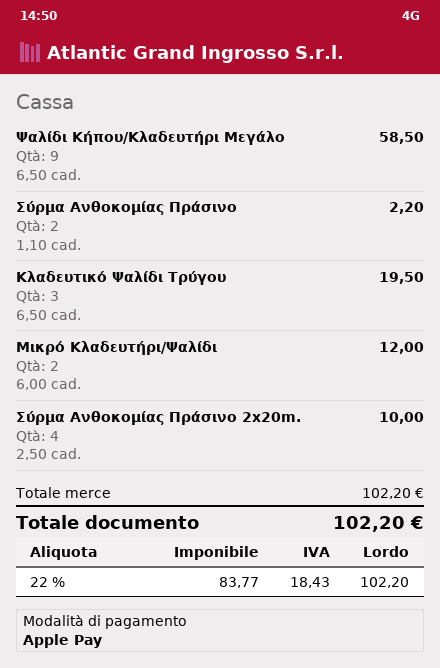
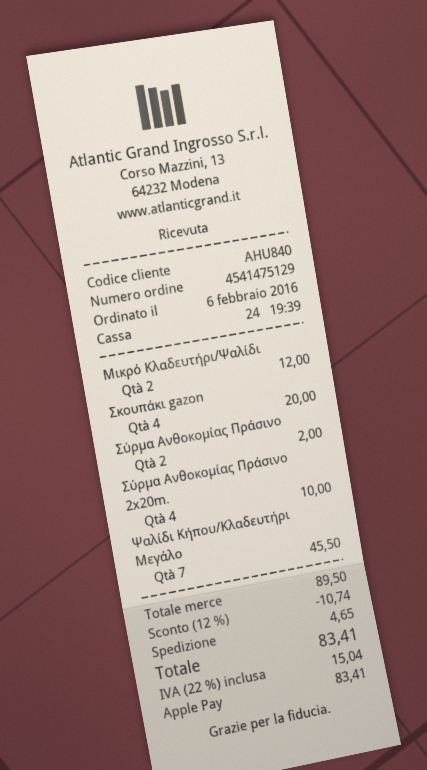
Ψαλίδι Κήπου/Κλαδευτήρι Μεγάλο: 9 for 58.50 -> 7 for 45.50
Σύρμα Ανθοκομίας Πράσινο: 2 for 2.20 -> 2 for 2.00
Κλαδευτικό Ψαλίδι Τρύγου: 3 for 19.50 -> none
Σκουπάκι gazon: none -> 4 for 20.00
subtotal: 102.20 -> 89.50
discount: none -> 12% = 10.74
shipping: none -> 4.65
tax: 22% = 18.43 -> 22% = 15.04
total: 102.20 -> 83.41

